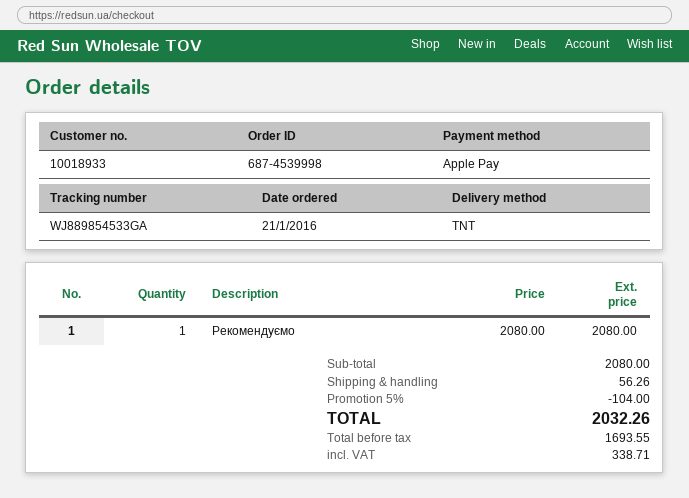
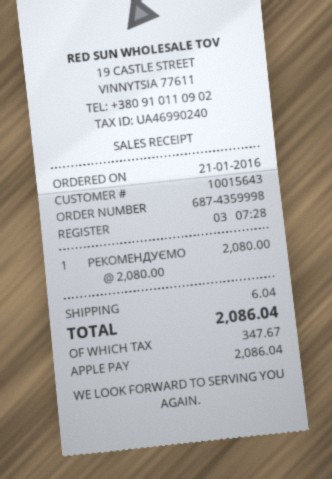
order number: 687-4539998 -> 687-4359998
customer number: 10018933 -> 10015643
discount: 5% = 104.00 -> none
shipping: 56.26 -> 6.04
tax: 338.71 -> 347.67
total: 2032.26 -> 2086.04

